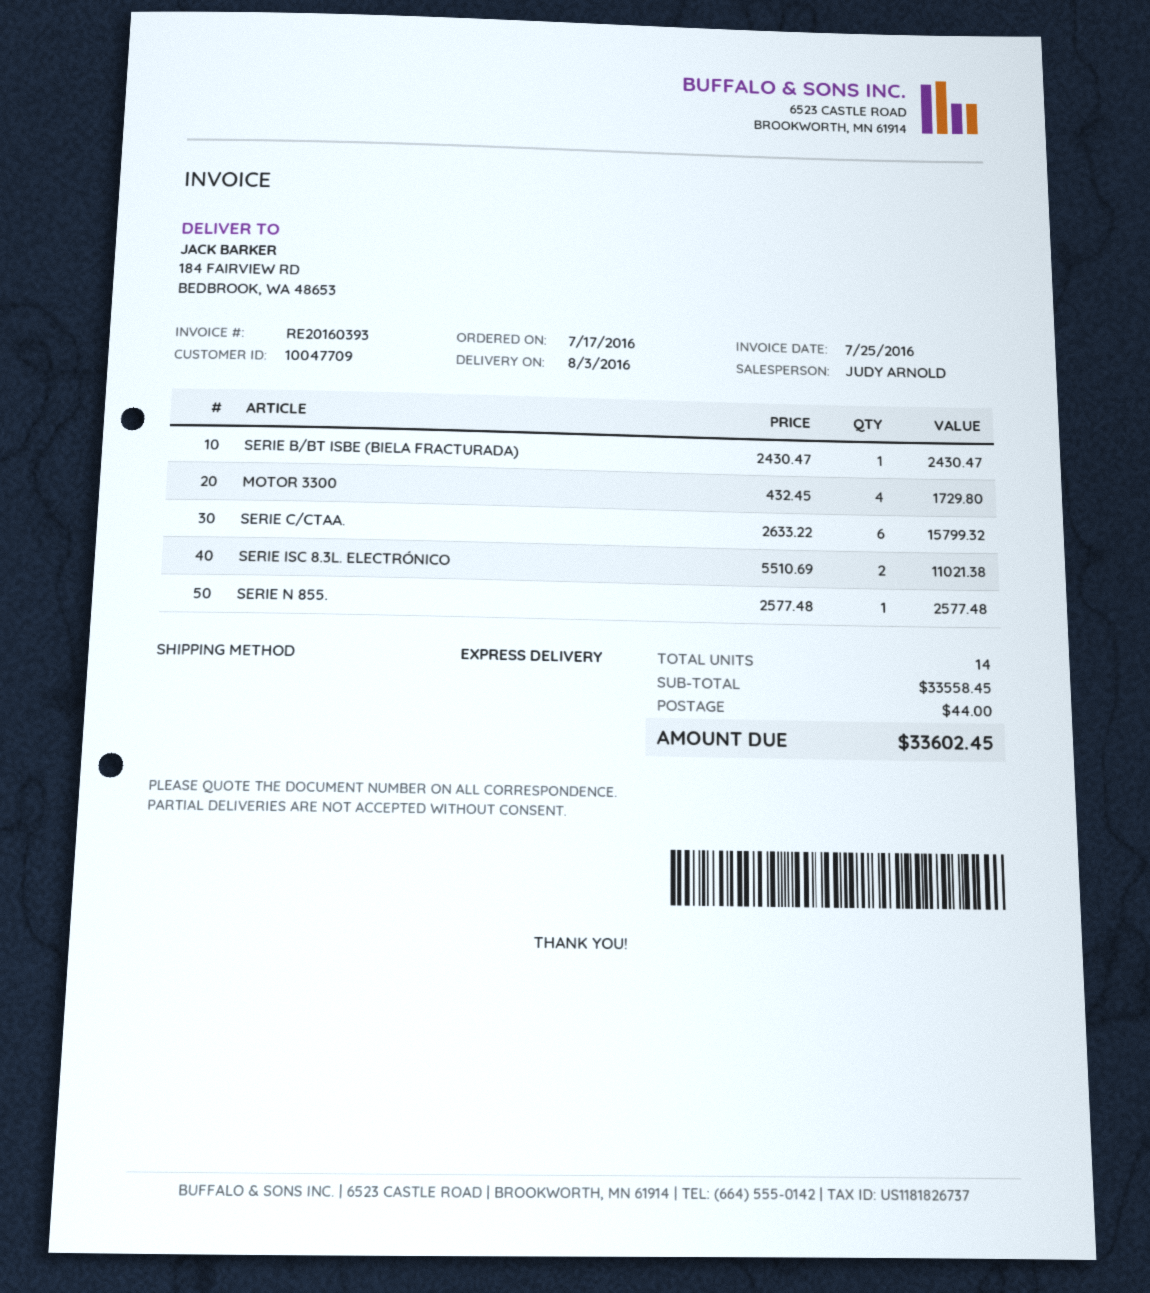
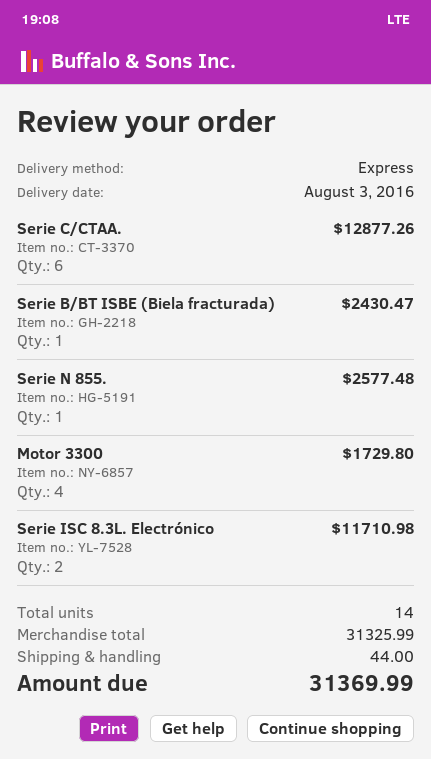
SERIE C/CTAA.: 6 for 15799.32 -> 6 for 12877.26
SERIE ISC 8.3L. ELECTRÓNICO: 2 for 11021.38 -> 2 for 11710.98
subtotal: 33558.45 -> 31325.99
total: 33602.45 -> 31369.99

